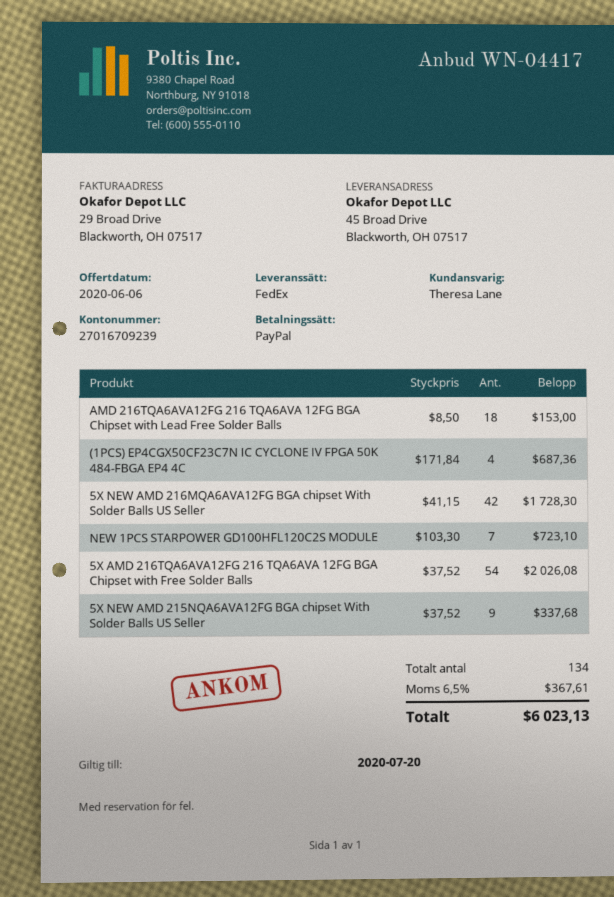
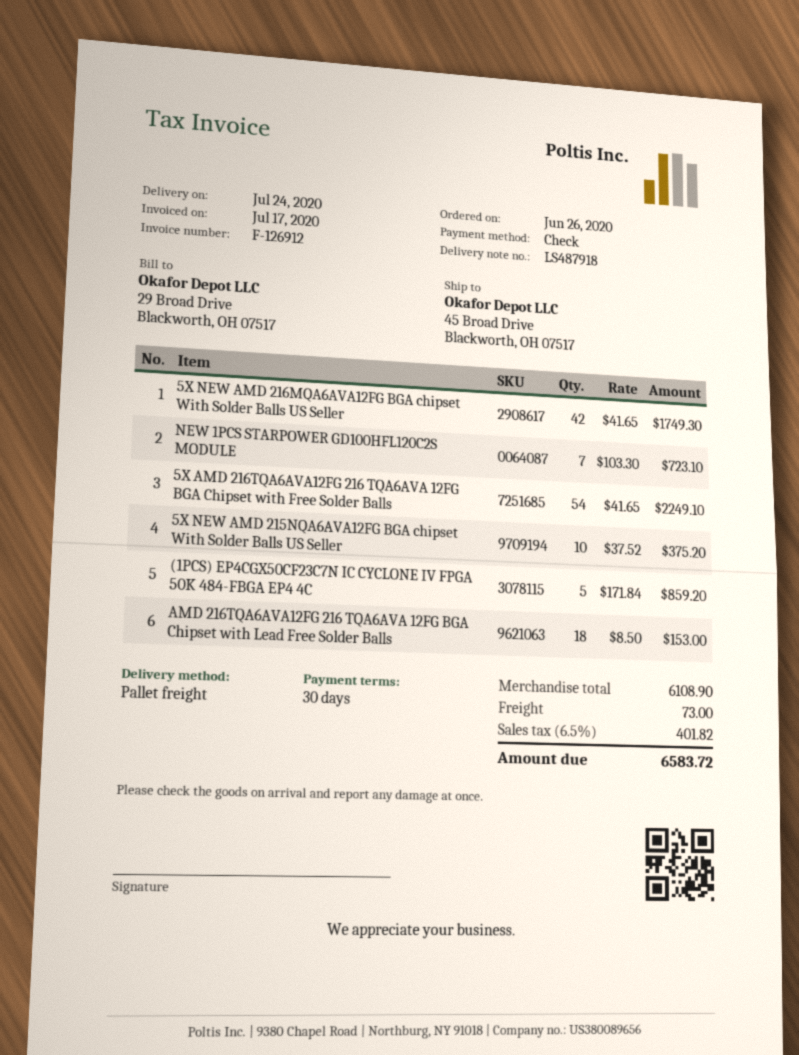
payment method: PayPal -> cheque
shipping method: FedEx -> pallet freight
(1PCS) EP4CGX50CF23C7N IC CYCLONE IV FPGA 50K 484-FBGA EP4 4C: 4 x 171.84 = 687.36 -> 5 x 171.84 = 859.20
5X NEW AMD 216MQA6AVA12FG BGA chipset With Solder Balls US Seller: 42 x 41.15 = 1728.30 -> 42 x 41.65 = 1749.30
5X AMD 216TQA6AVA12FG 216 TQA6AVA 12FG BGA Chipset with Free Solder Balls: 54 x 37.52 = 2026.08 -> 54 x 41.65 = 2249.10
5X NEW AMD 215NQA6AVA12FG BGA chipset With Solder Balls US Seller: 9 x 37.52 = 337.68 -> 10 x 37.52 = 375.20
shipping: none -> 73.00
tax: 6.5% = 367.61 -> 6.5% = 401.82
total: 6023.13 -> 6583.72

